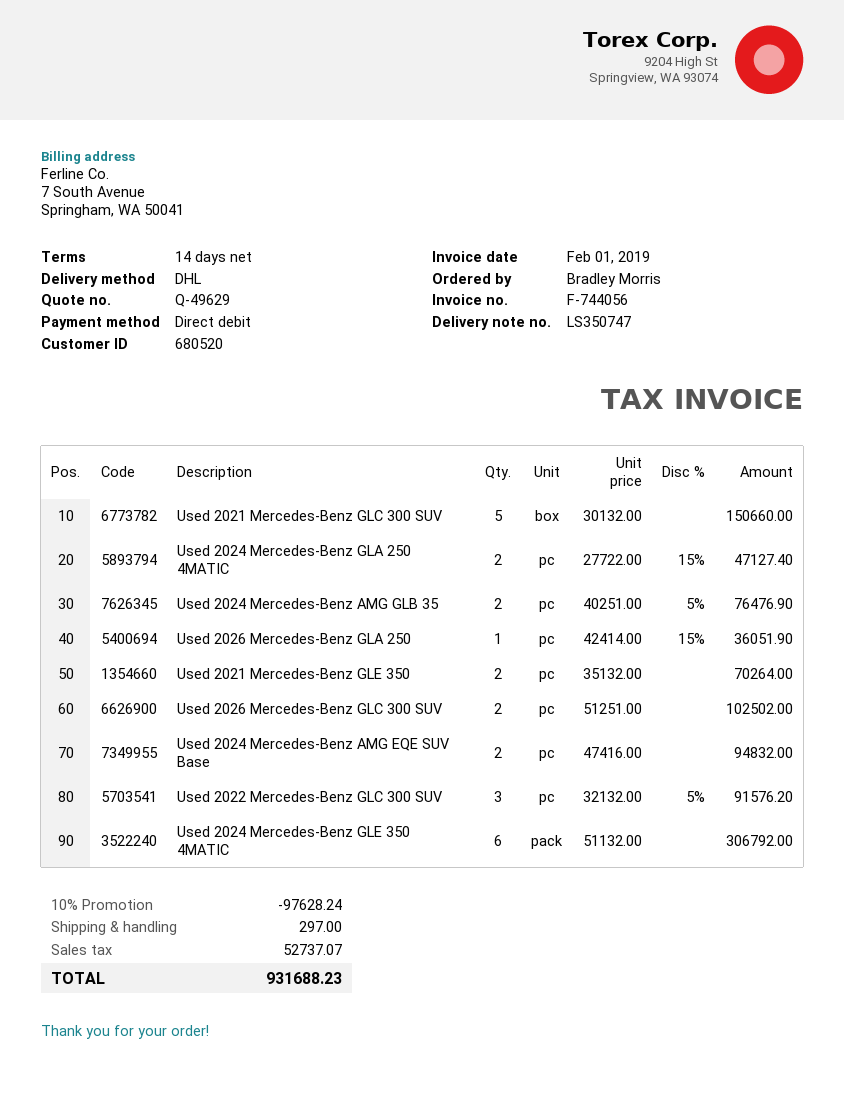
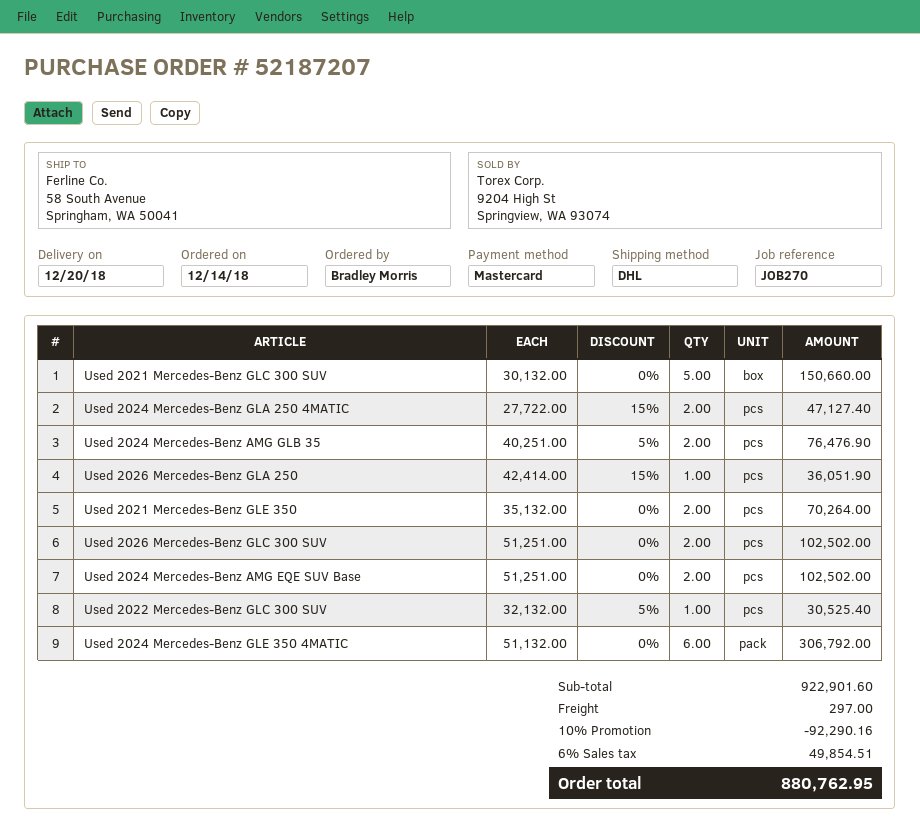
payment method: direct debit -> Mastercard
Used 2024 Mercedes-Benz AMG EQE SUV Base: 2 x 47416.00 = 94832.00 -> 2 x 51251.00 = 102502.00
Used 2022 Mercedes-Benz GLC 300 SUV: 3 x 32132.00 - 5% = 91576.20 -> 1 x 32132.00 - 5% = 30525.40
discount: 10% = 97628.24 -> 10% = 92290.16
tax: 52737.07 -> 49854.51
total: 931688.23 -> 880762.95

